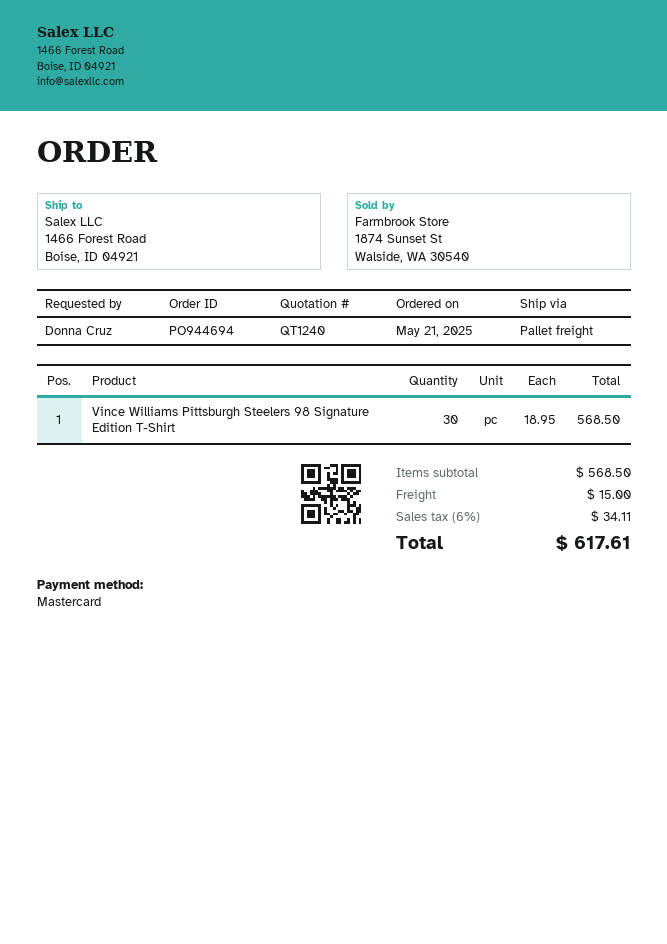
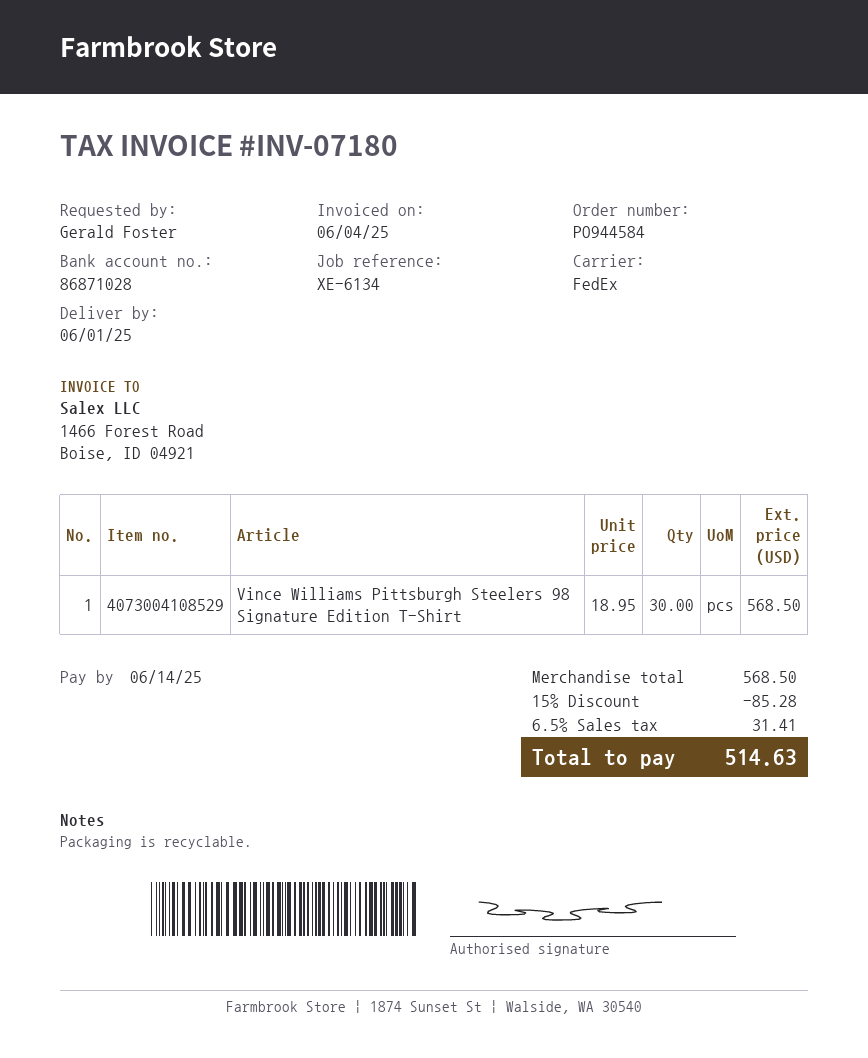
order number: PO944694 -> PO944584
ordered by: Donna Cruz -> Gerald Foster
shipping method: pallet freight -> FedEx
discount: none -> 15% = 85.28
shipping: 15.00 -> none
tax: 6% = 34.11 -> 6.5% = 31.41
total: 617.61 -> 514.63

